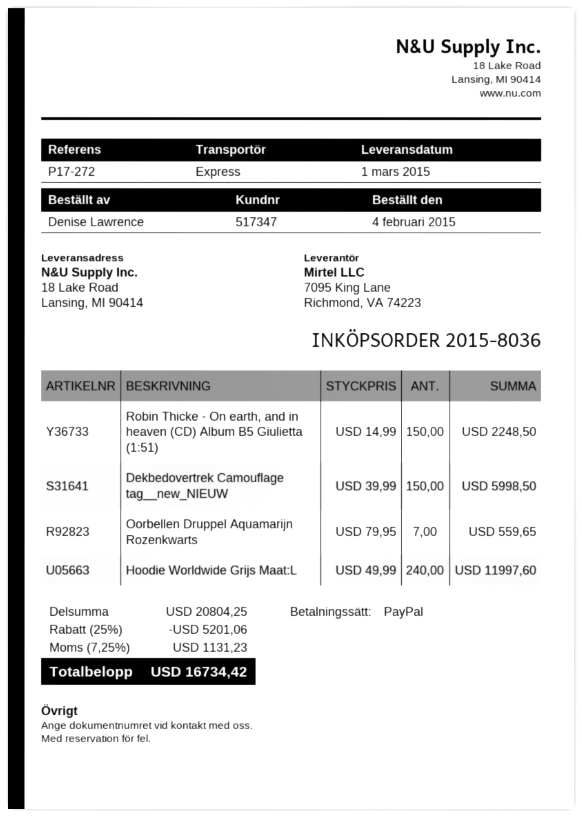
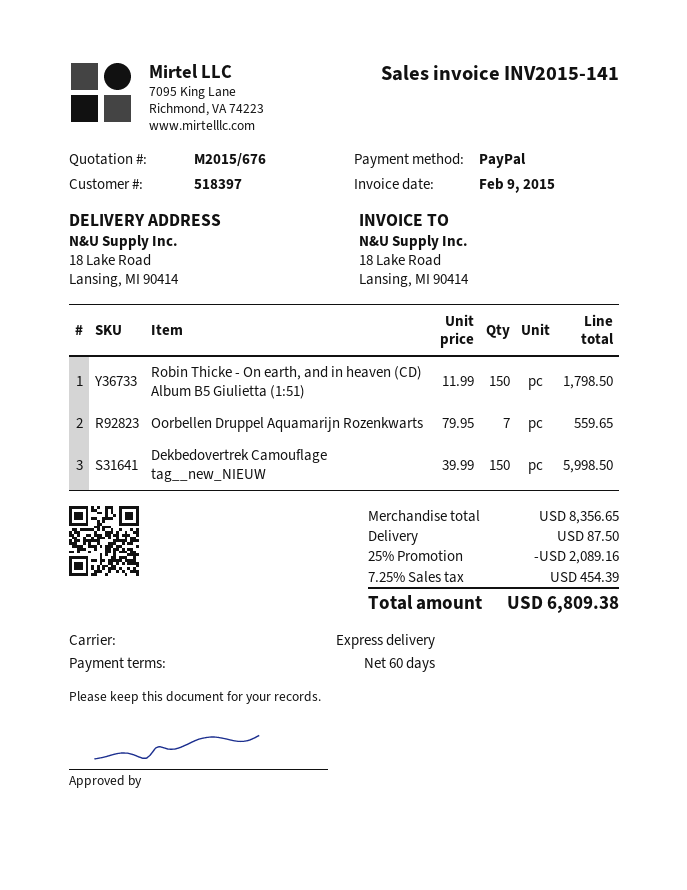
customer number: 517347 -> 518397
Robin Thicke - On earth, and in heaven (CD) Album B5 Giulietta (1:51): 150 x 14.99 = 2248.50 -> 150 x 11.99 = 1798.50
Hoodie Worldwide Grijs Maat:L: 240 x 49.99 = 11997.60 -> none
subtotal: 20804.25 -> 8356.65
discount: 25% = 5201.06 -> 25% = 2089.16
shipping: none -> 87.50
tax: 7.25% = 1131.23 -> 7.25% = 454.39
total: 16734.42 -> 6809.38

